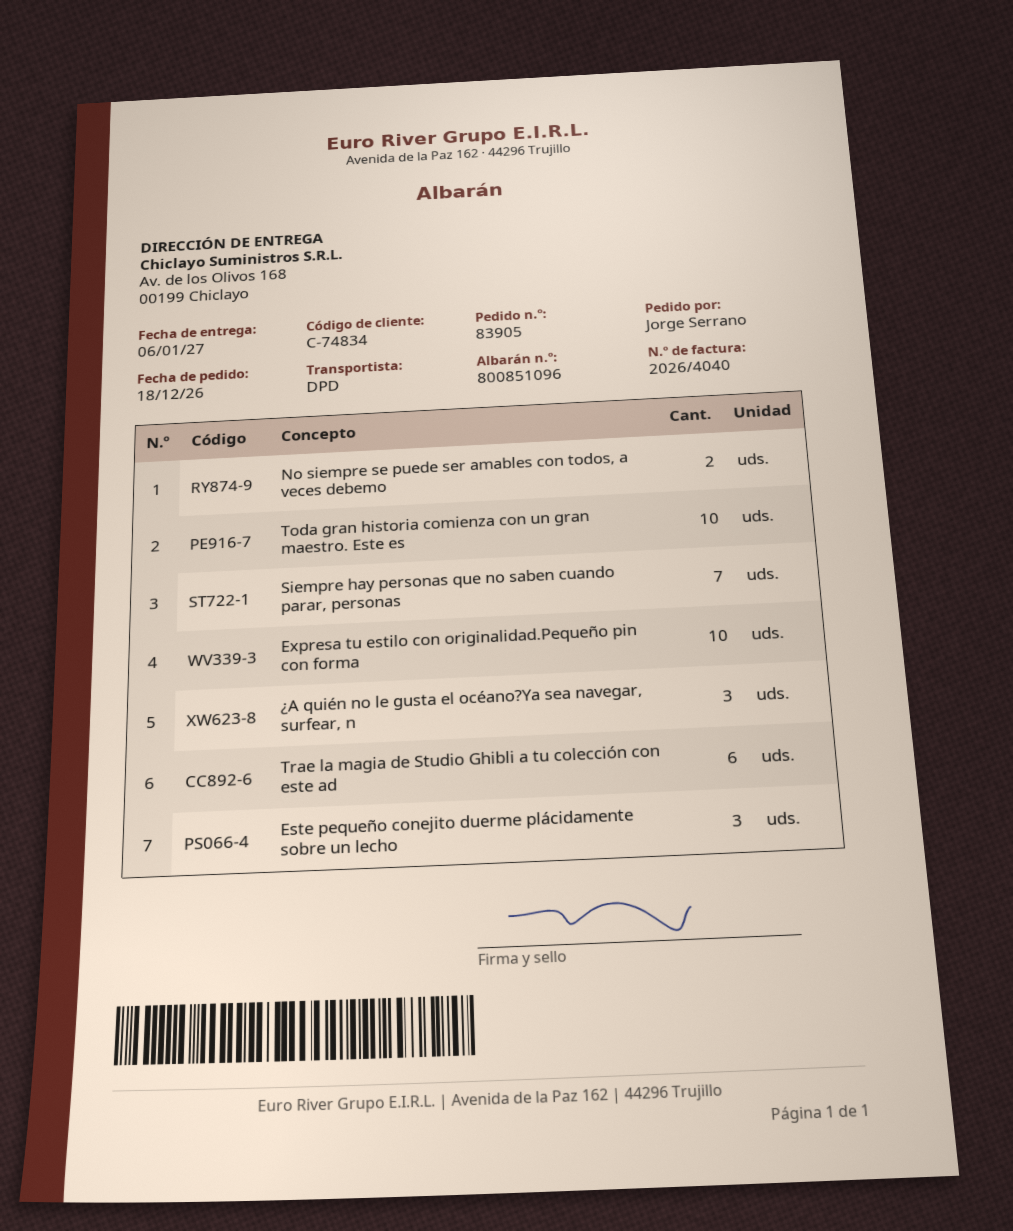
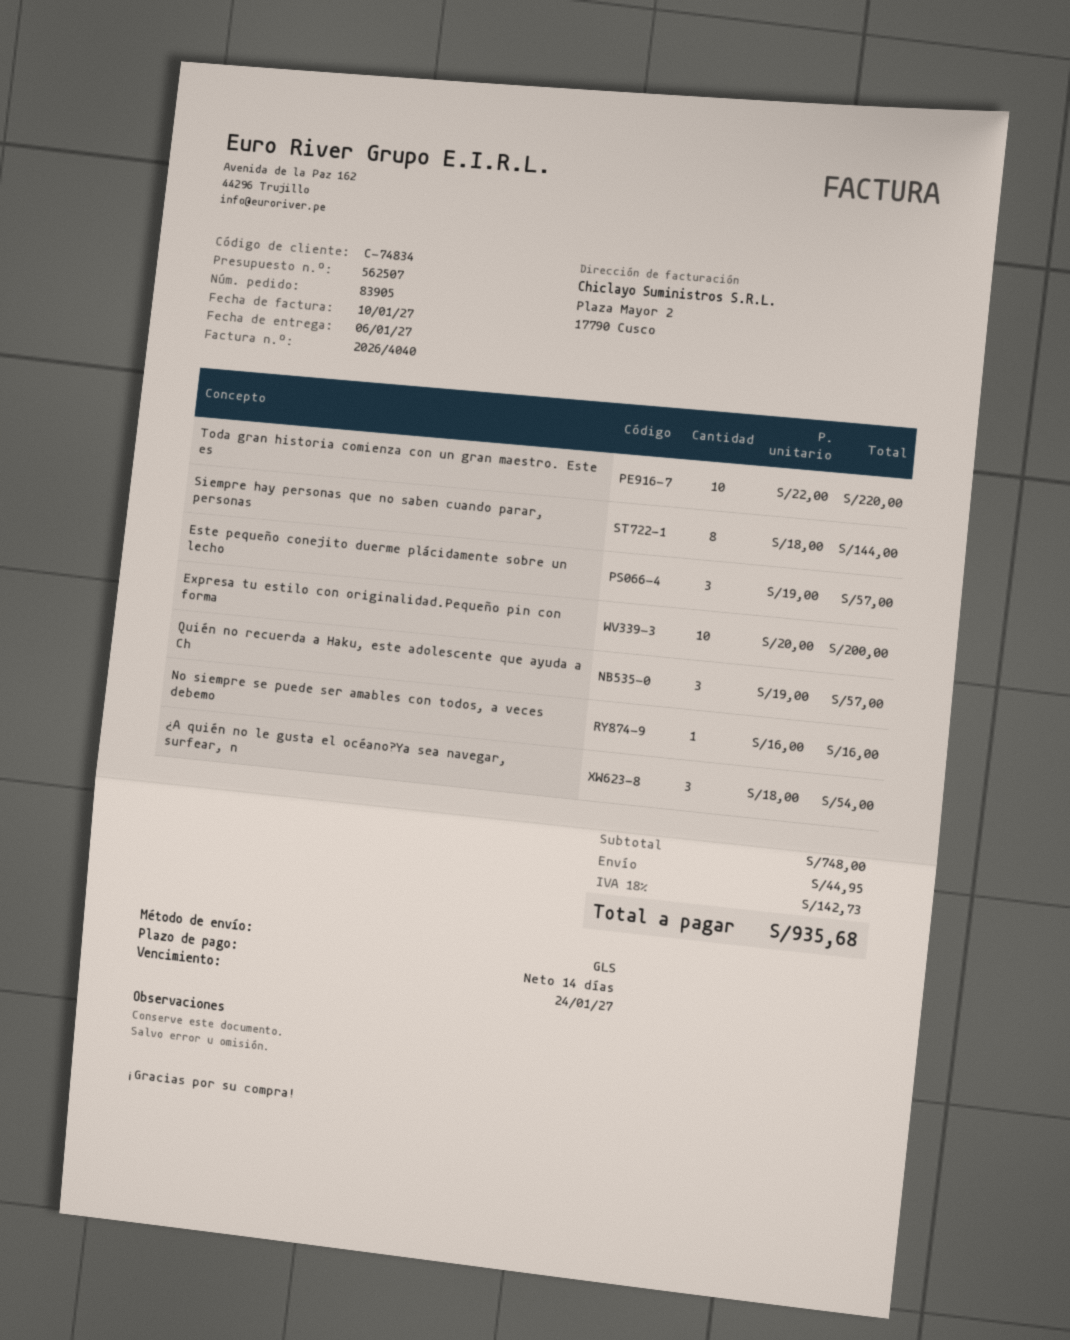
shipping method: DPD -> GLS
No siempre se puede ser amables con todos, a veces debemo: 2 -> 1
Siempre hay personas que no saben cuando parar, personas: 7 -> 8
Trae la magia de Studio Ghibli a tu colección con este ad: 6 -> none
Quién no recuerda a Haku, este adolescente que ayuda a Ch: none -> 3

